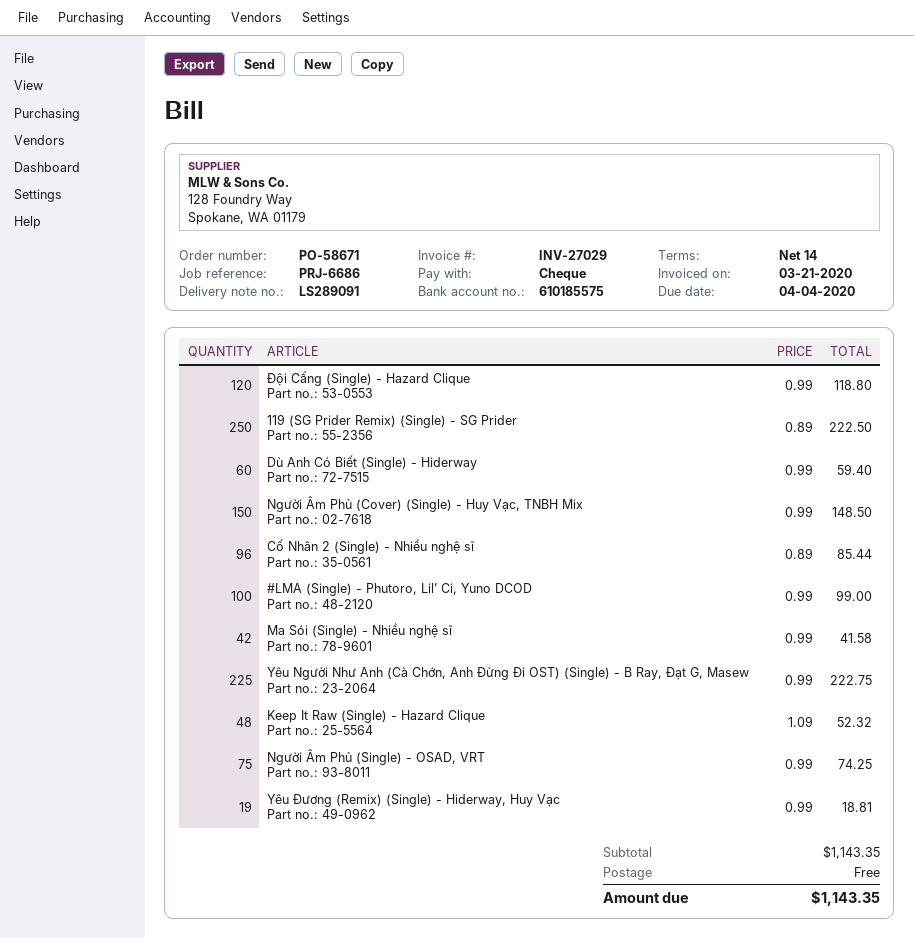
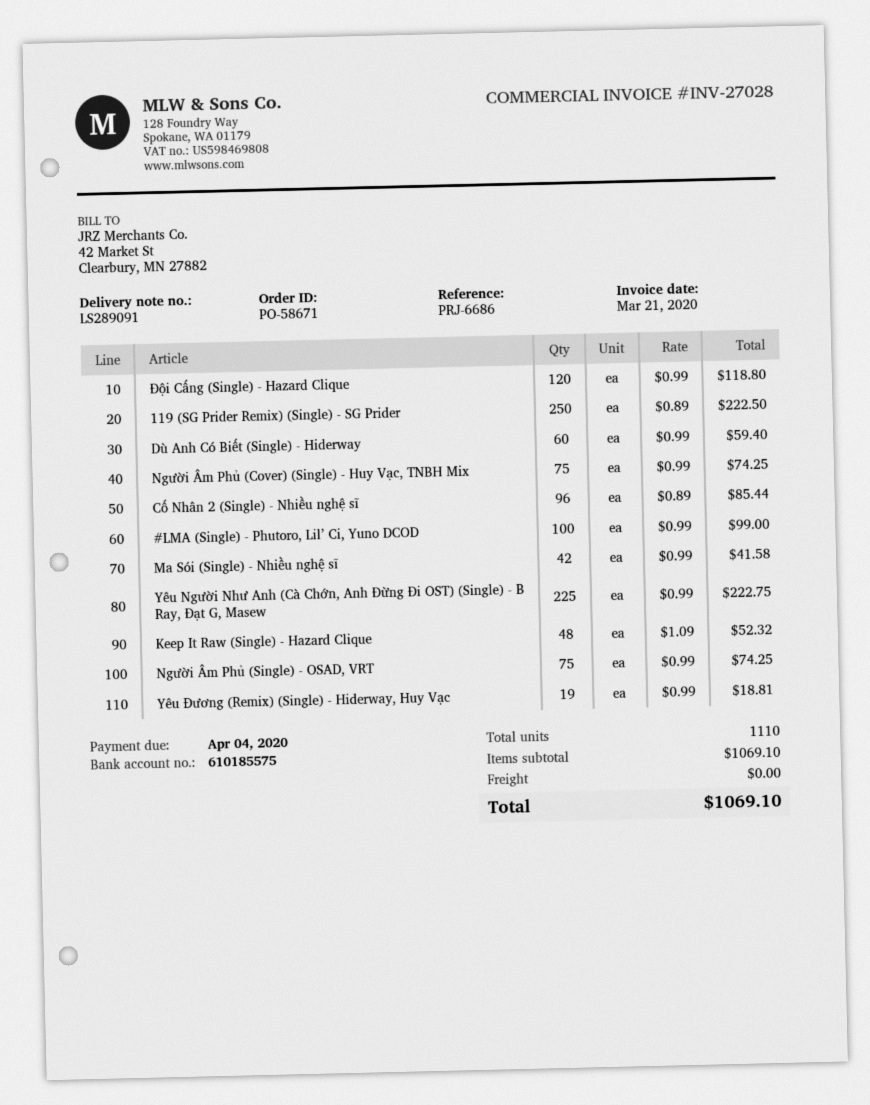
invoice number: INV-27029 -> INV-27028
Người Âm Phủ (Cover) (Single) - Huy Vạc, TNBH Mix: 150 x 0.99 = 148.50 -> 75 x 0.99 = 74.25
subtotal: 1143.35 -> 1069.10
total: 1143.35 -> 1069.10

